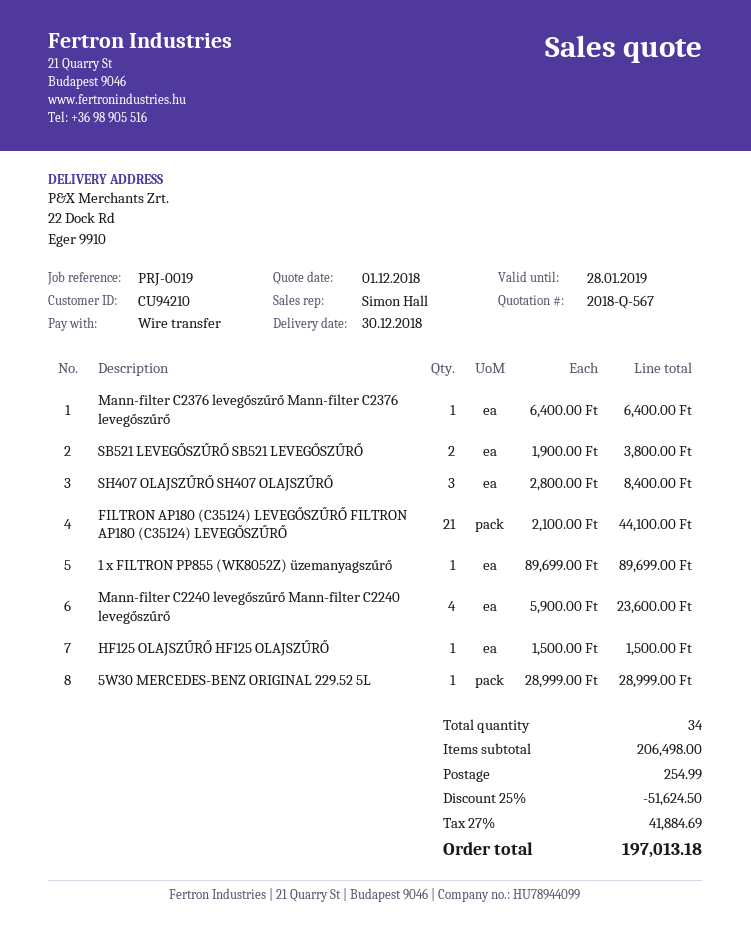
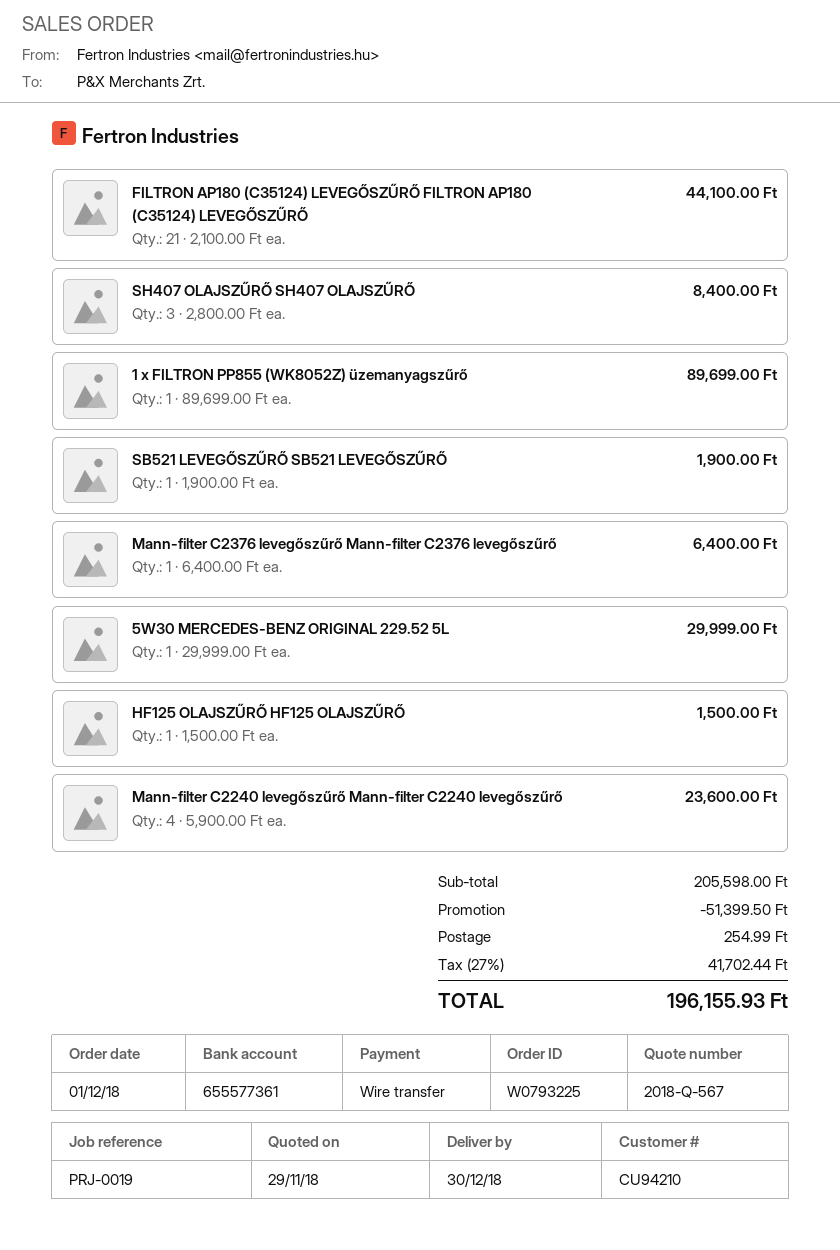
quote date: 2018-12-01 -> 2018-11-29
SB521 LEVEGŐSZŰRŐ SB521 LEVEGŐSZŰRŐ: 2 x 1900.00 = 3800.00 -> 1 x 1900.00 = 1900.00
5W30 MERCEDES-BENZ ORIGINAL 229.52 5L: 1 x 28999.00 = 28999.00 -> 1 x 29999.00 = 29999.00
subtotal: 206498.00 -> 205598.00
discount: 51624.50 -> 51399.50
tax: 27% = 41884.69 -> 27% = 41702.44
total: 197013.18 -> 196155.93

